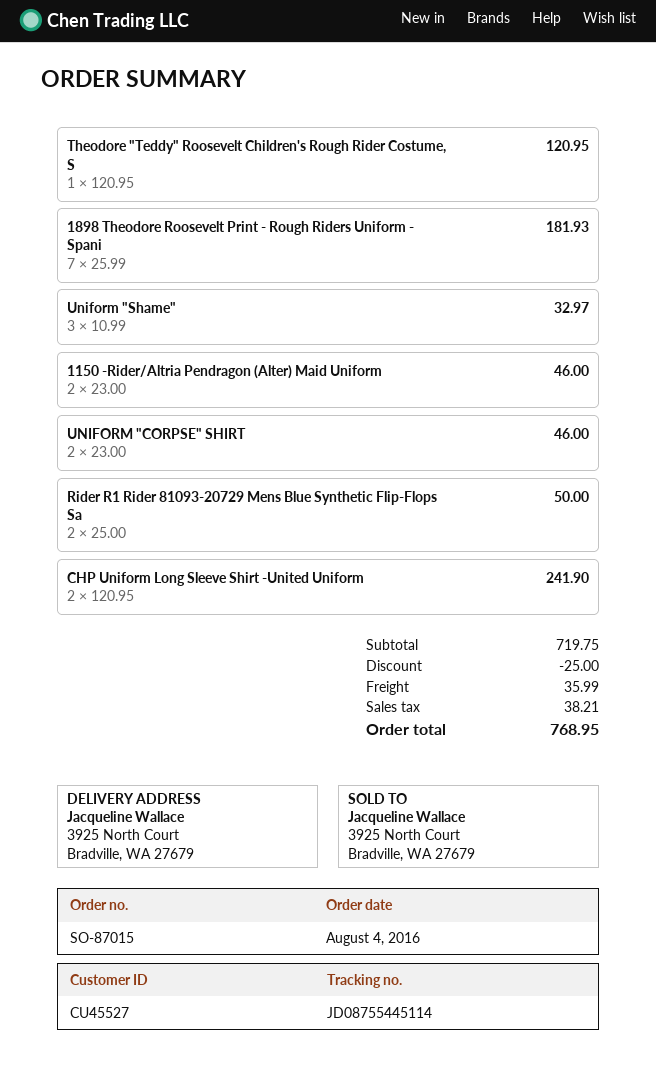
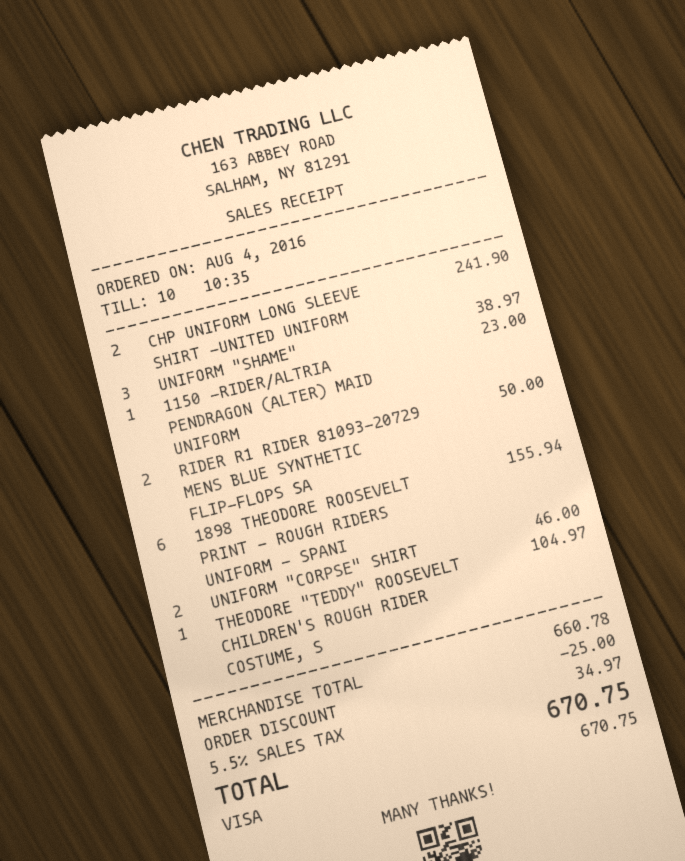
Theodore "Teddy" Roosevelt Children's Rough Rider Costume, S: 1 for 120.95 -> 1 for 104.97
1898 Theodore Roosevelt Print - Rough Riders Uniform - Spani: 7 for 181.93 -> 6 for 155.94
Uniform "Shame": 3 for 32.97 -> 3 for 38.97
1150 -Rider/Altria Pendragon (Alter) Maid Uniform: 2 for 46.00 -> 1 for 23.00
subtotal: 719.75 -> 660.78
shipping: 35.99 -> none
tax: 38.21 -> 34.97
total: 768.95 -> 670.75

